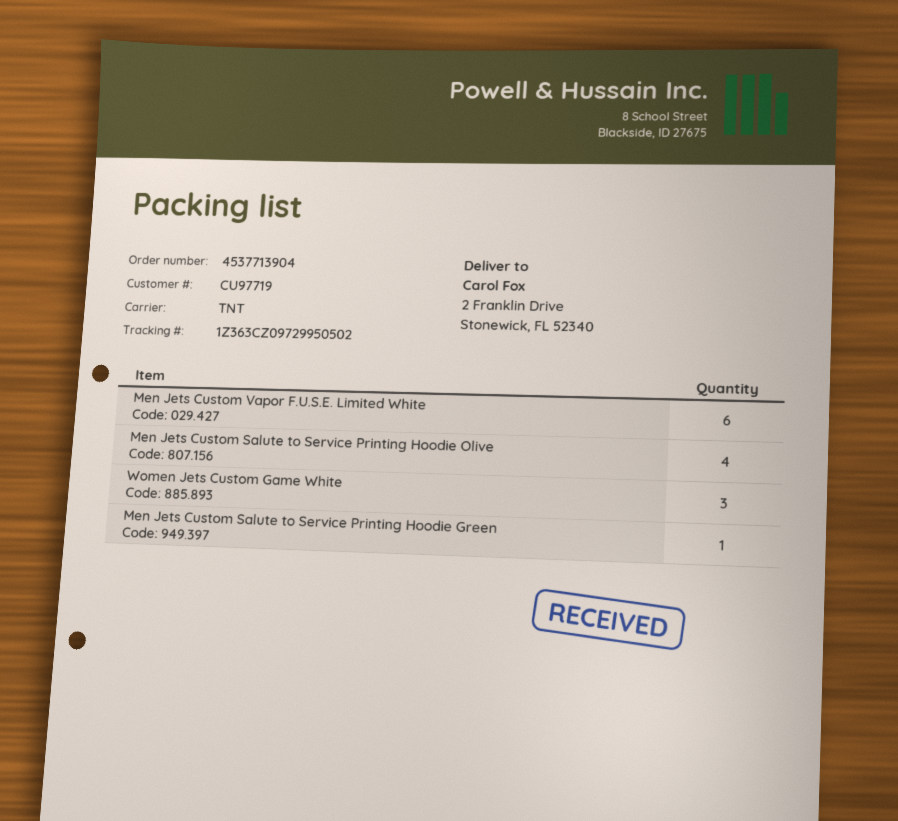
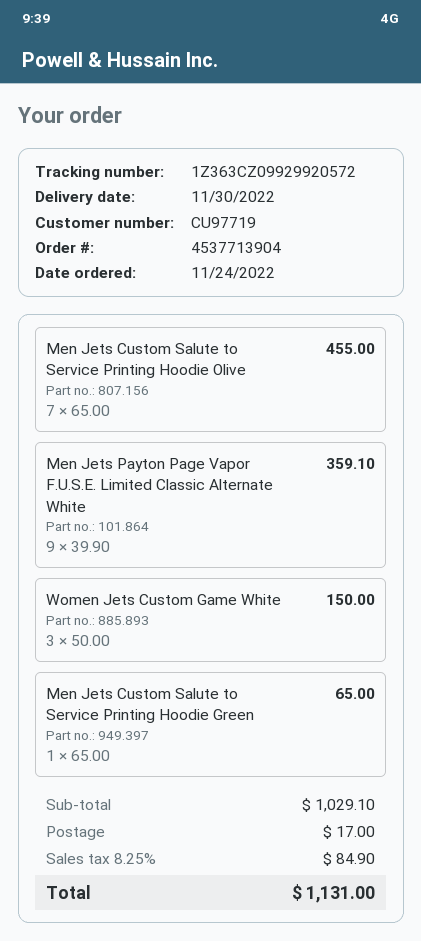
tracking number: 1Z363CZ09729950502 -> 1Z363CZ09929920572
Men Jets Custom Vapor F.U.S.E. Limited White: 6 -> none
Men Jets Custom Salute to Service Printing Hoodie Olive: 4 -> 7
Men Jets Payton Page Vapor F.U.S.E. Limited Classic Alternate White: none -> 9

